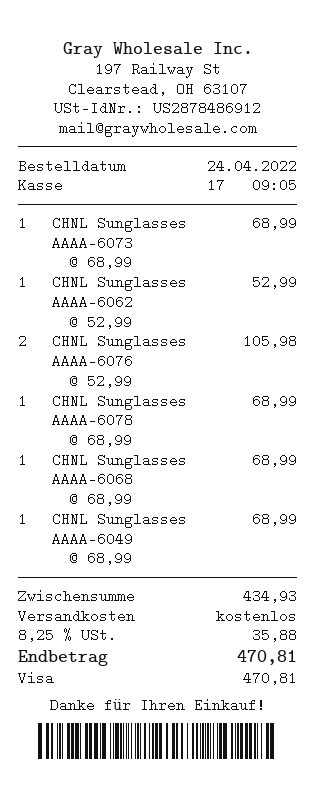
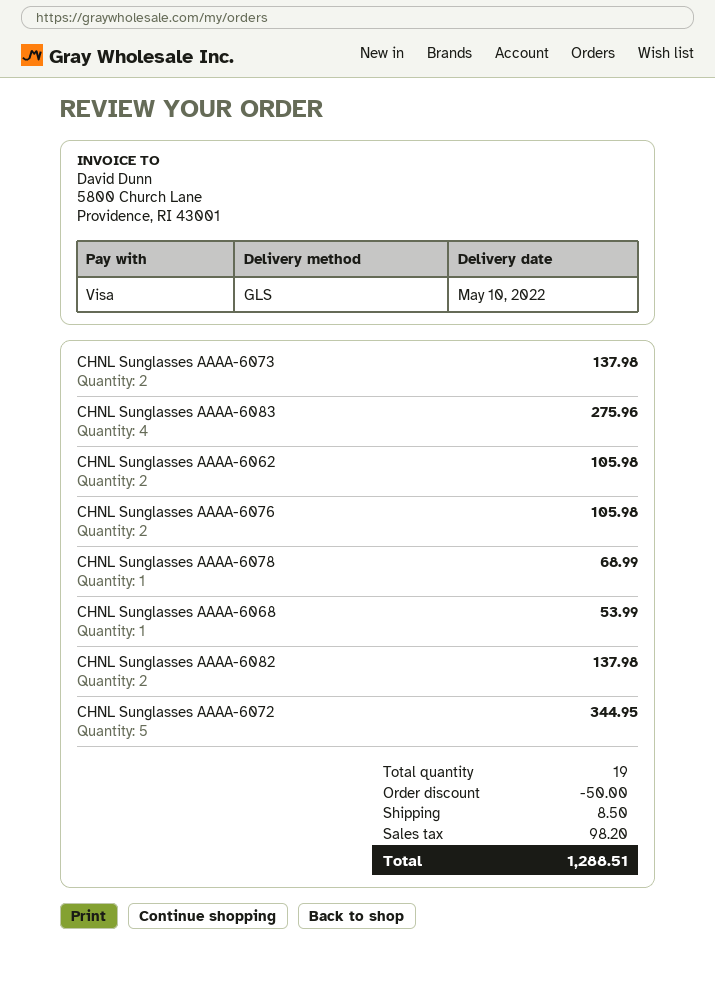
CHNL Sunglasses AAAA-6073: 1 for 68.99 -> 2 for 137.98
CHNL Sunglasses AAAA-6062: 1 for 52.99 -> 2 for 105.98
CHNL Sunglasses AAAA-6068: 1 for 68.99 -> 1 for 53.99
CHNL Sunglasses AAAA-6049: 1 for 68.99 -> none
CHNL Sunglasses AAAA-6083: none -> 4 for 275.96
CHNL Sunglasses AAAA-6082: none -> 2 for 137.98
CHNL Sunglasses AAAA-6072: none -> 5 for 344.95
discount: none -> 50.00
shipping: 0.00 -> 8.50
tax: 35.88 -> 98.20
total: 470.81 -> 1288.51

